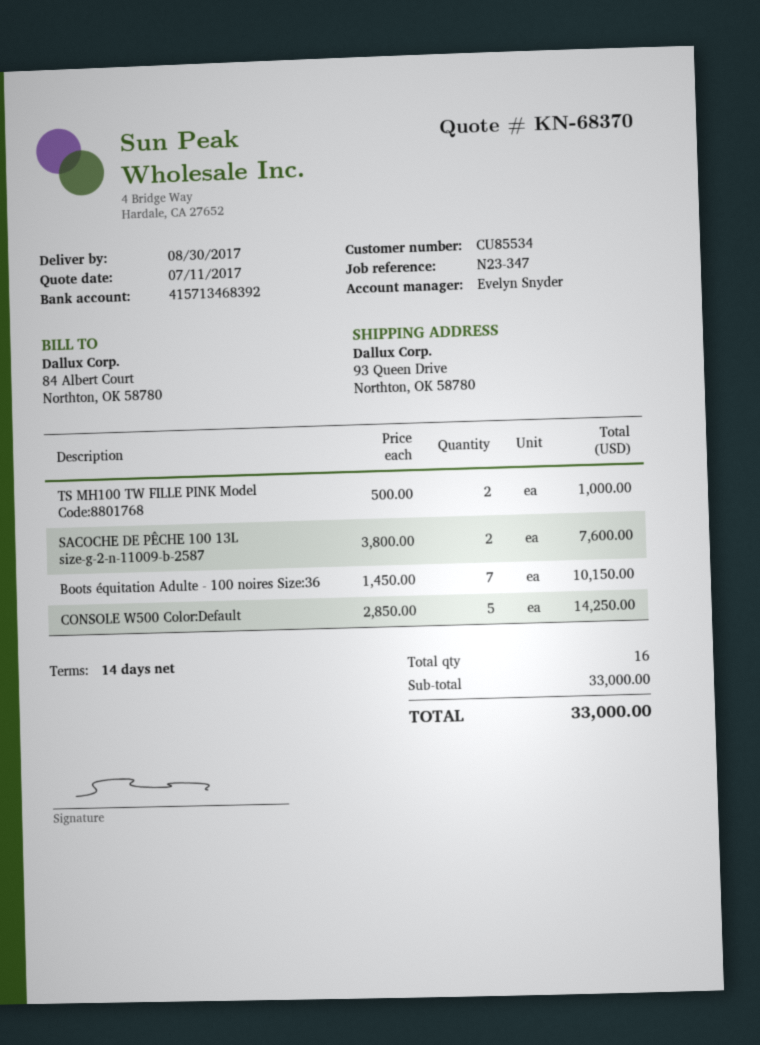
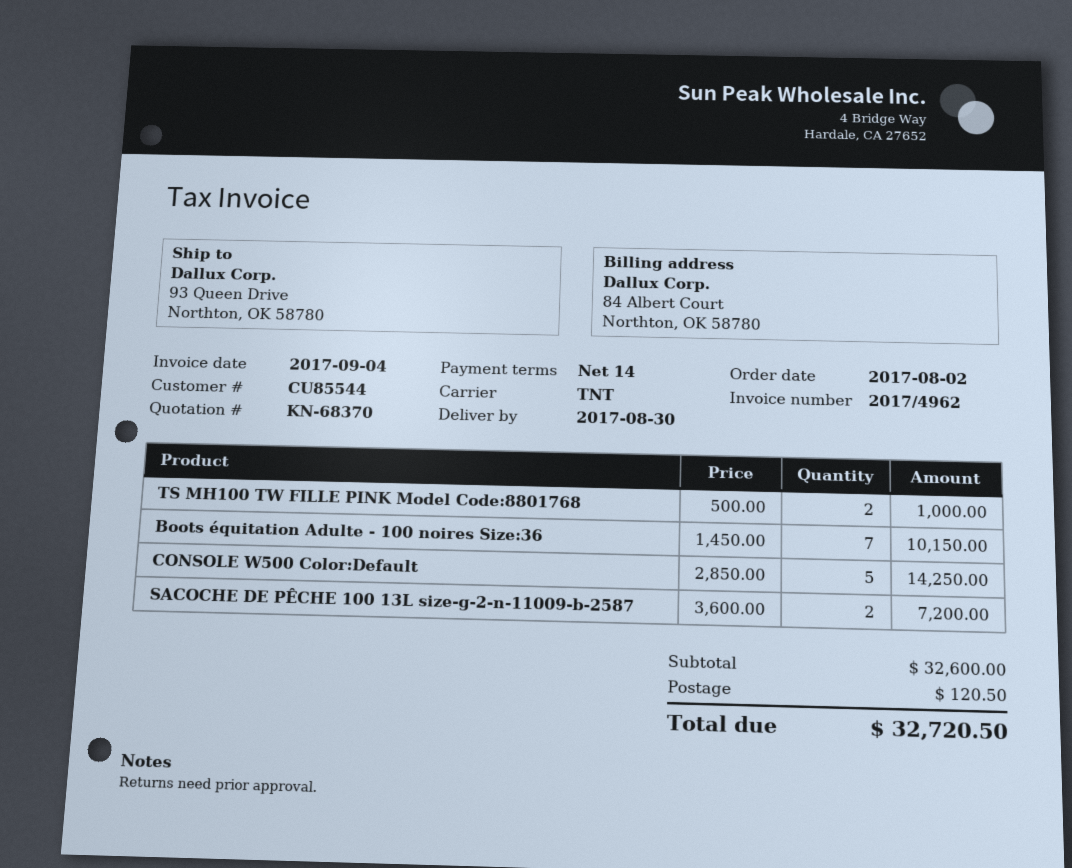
customer number: CU85534 -> CU85544
SACOCHE DE PÊCHE 100 13L size-g-2-n-11009-b-2587: 2 x 3800.00 = 7600.00 -> 2 x 3600.00 = 7200.00
subtotal: 33000.00 -> 32600.00
shipping: none -> 120.50
total: 33000.00 -> 32720.50

